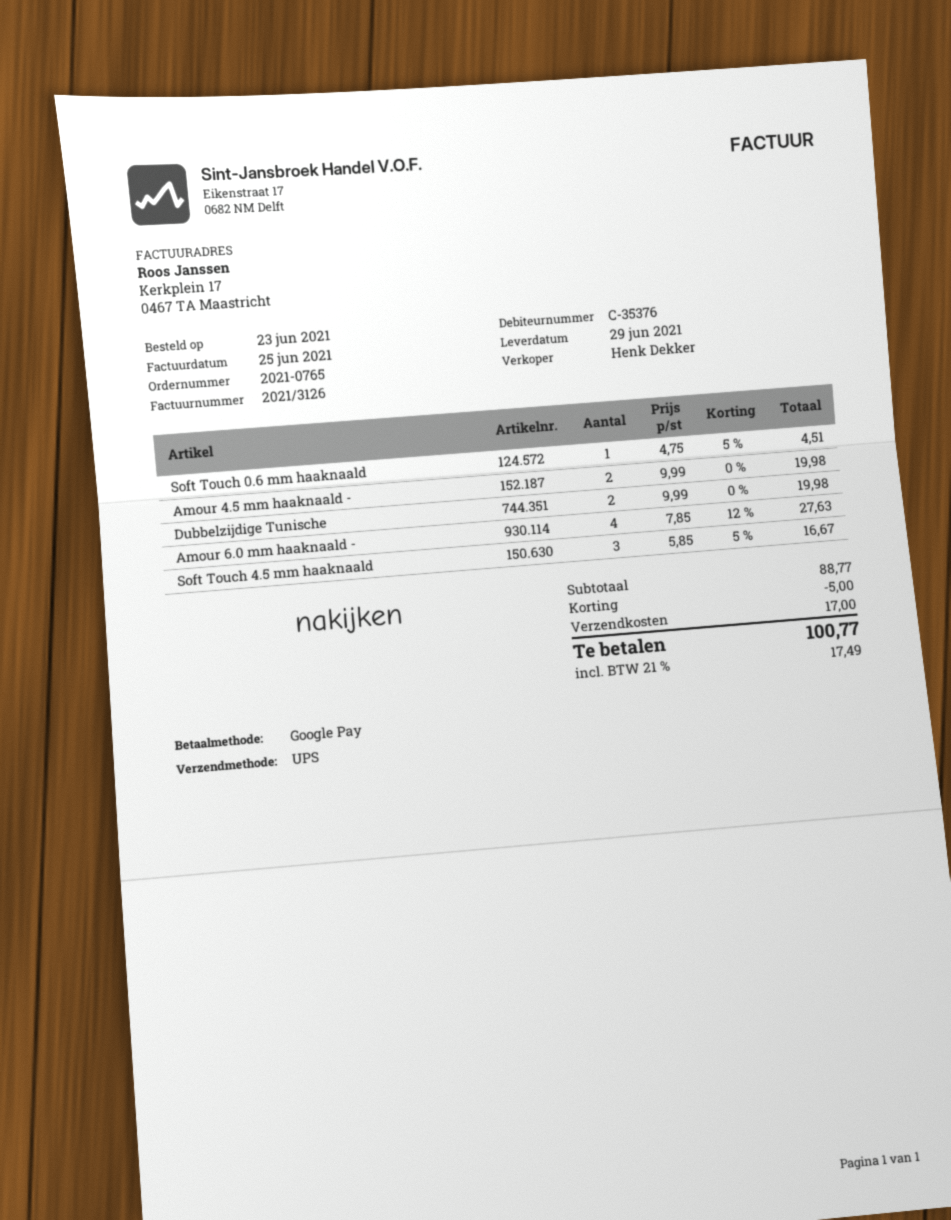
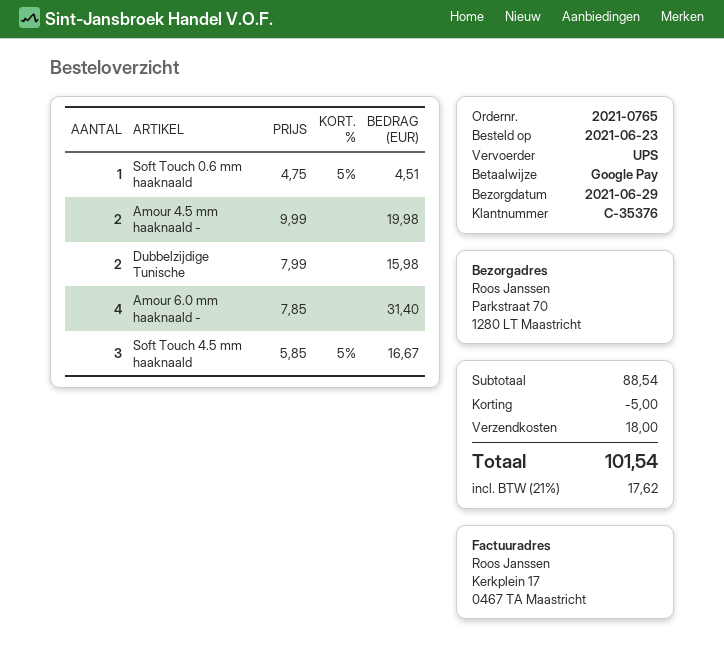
Dubbelzijdige Tunische: 2 x 9.99 = 19.98 -> 2 x 7.99 = 15.98
Amour 6.0 mm haaknaald -: 4 x 7.85 - 12% = 27.63 -> 4 x 7.85 = 31.40
subtotal: 88.77 -> 88.54
shipping: 17.00 -> 18.00
tax: 21% = 17.49 -> 21% = 17.62
total: 100.77 -> 101.54

